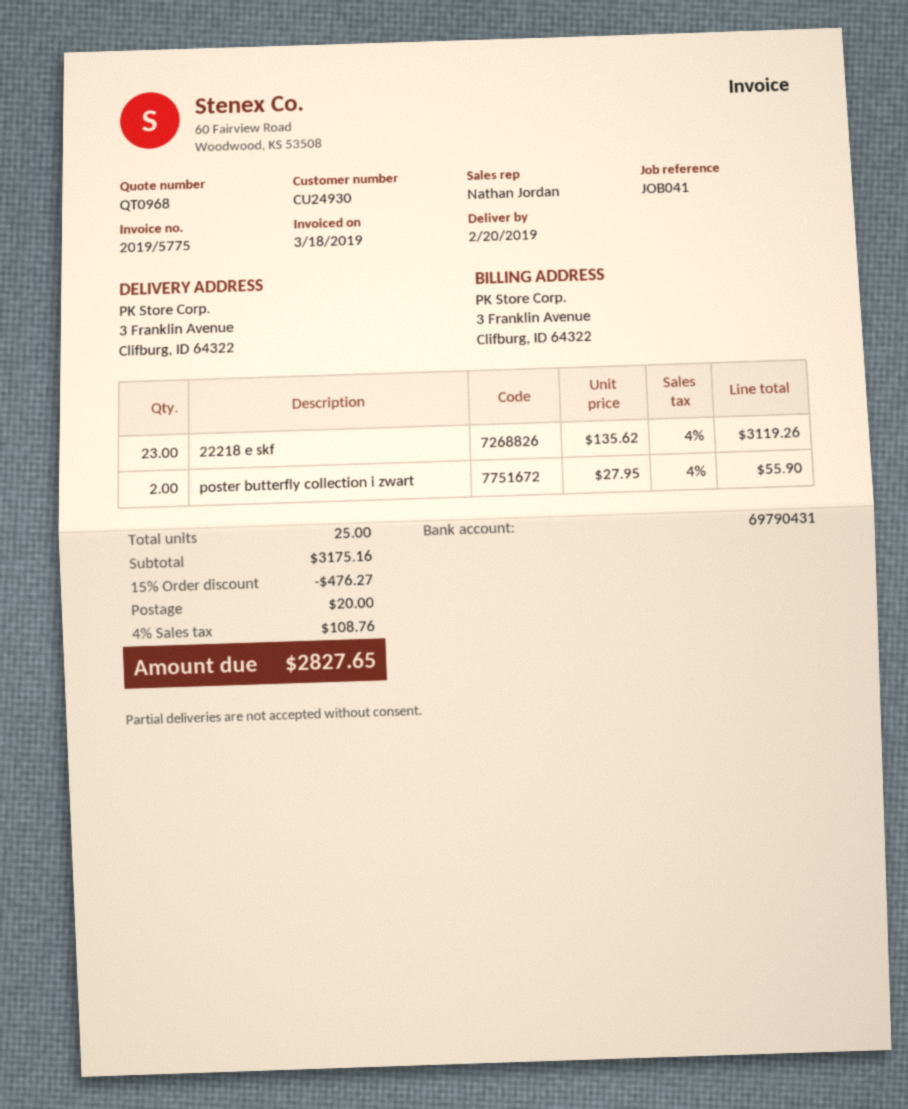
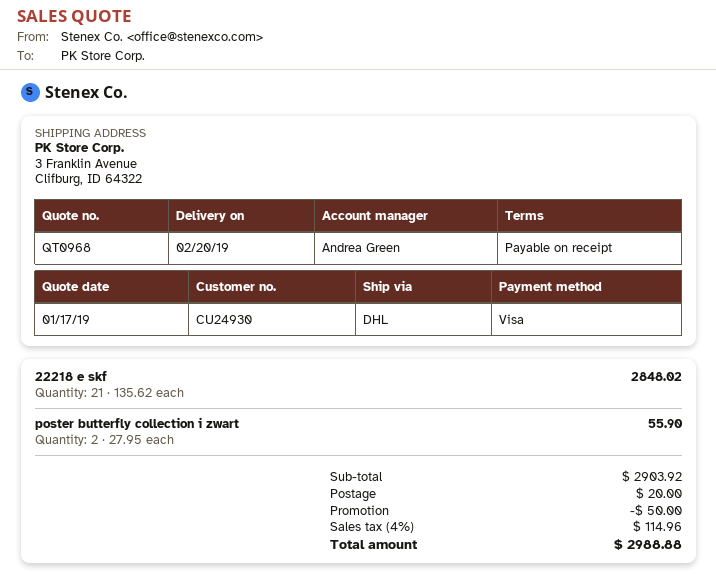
sales rep: Nathan Jordan -> Andrea Green
22218 e skf: 23 x 135.62 = 3119.26 -> 21 x 135.62 = 2848.02
subtotal: 3175.16 -> 2903.92
discount: 476.27 -> 50.00
tax: 4% = 108.76 -> 4% = 114.96
total: 2827.65 -> 2988.88

